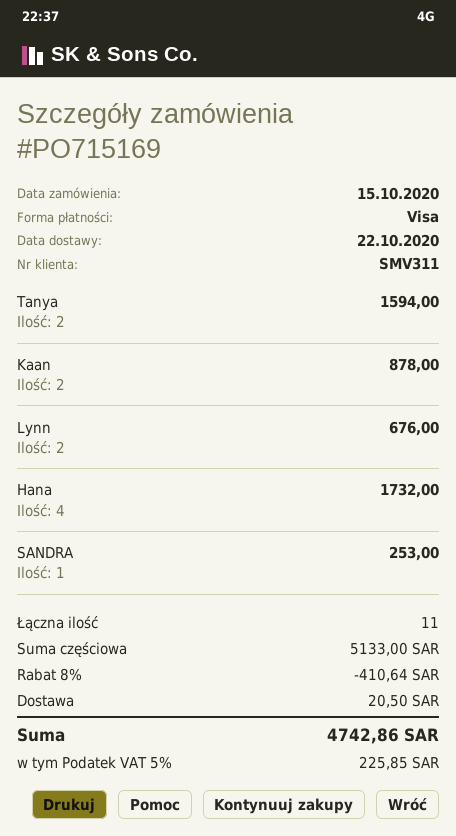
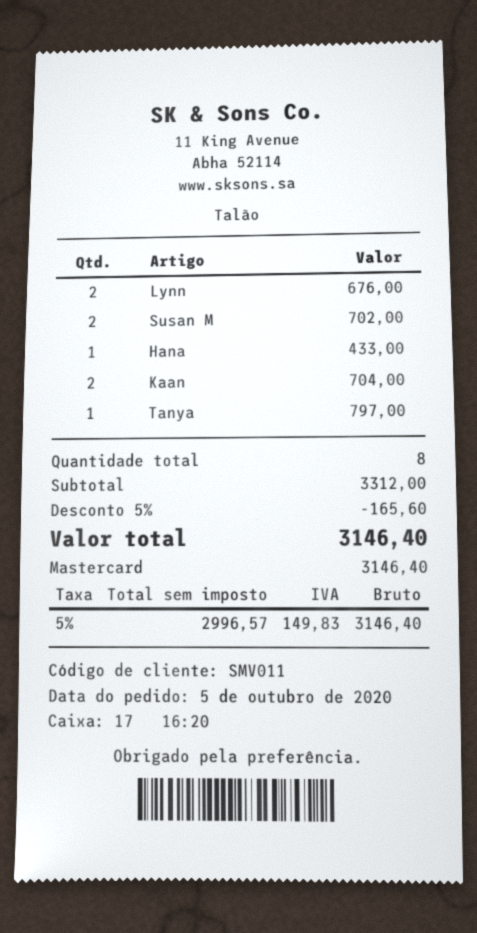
order date: 2020-10-15 -> 2020-10-05
customer number: SMV311 -> SMV011
payment method: Visa -> Mastercard
Tanya: 2 for 1594.00 -> 1 for 797.00
Kaan: 2 for 878.00 -> 2 for 704.00
Hana: 4 for 1732.00 -> 1 for 433.00
SANDRA: 1 for 253.00 -> none
Susan M: none -> 2 for 702.00
total quantity: 11 -> 8
subtotal: 5133.00 -> 3312.00
discount: 8% = 410.64 -> 5% = 165.60
shipping: 20.50 -> none
tax: 5% = 225.85 -> 5% = 149.83
total: 4742.86 -> 3146.40

